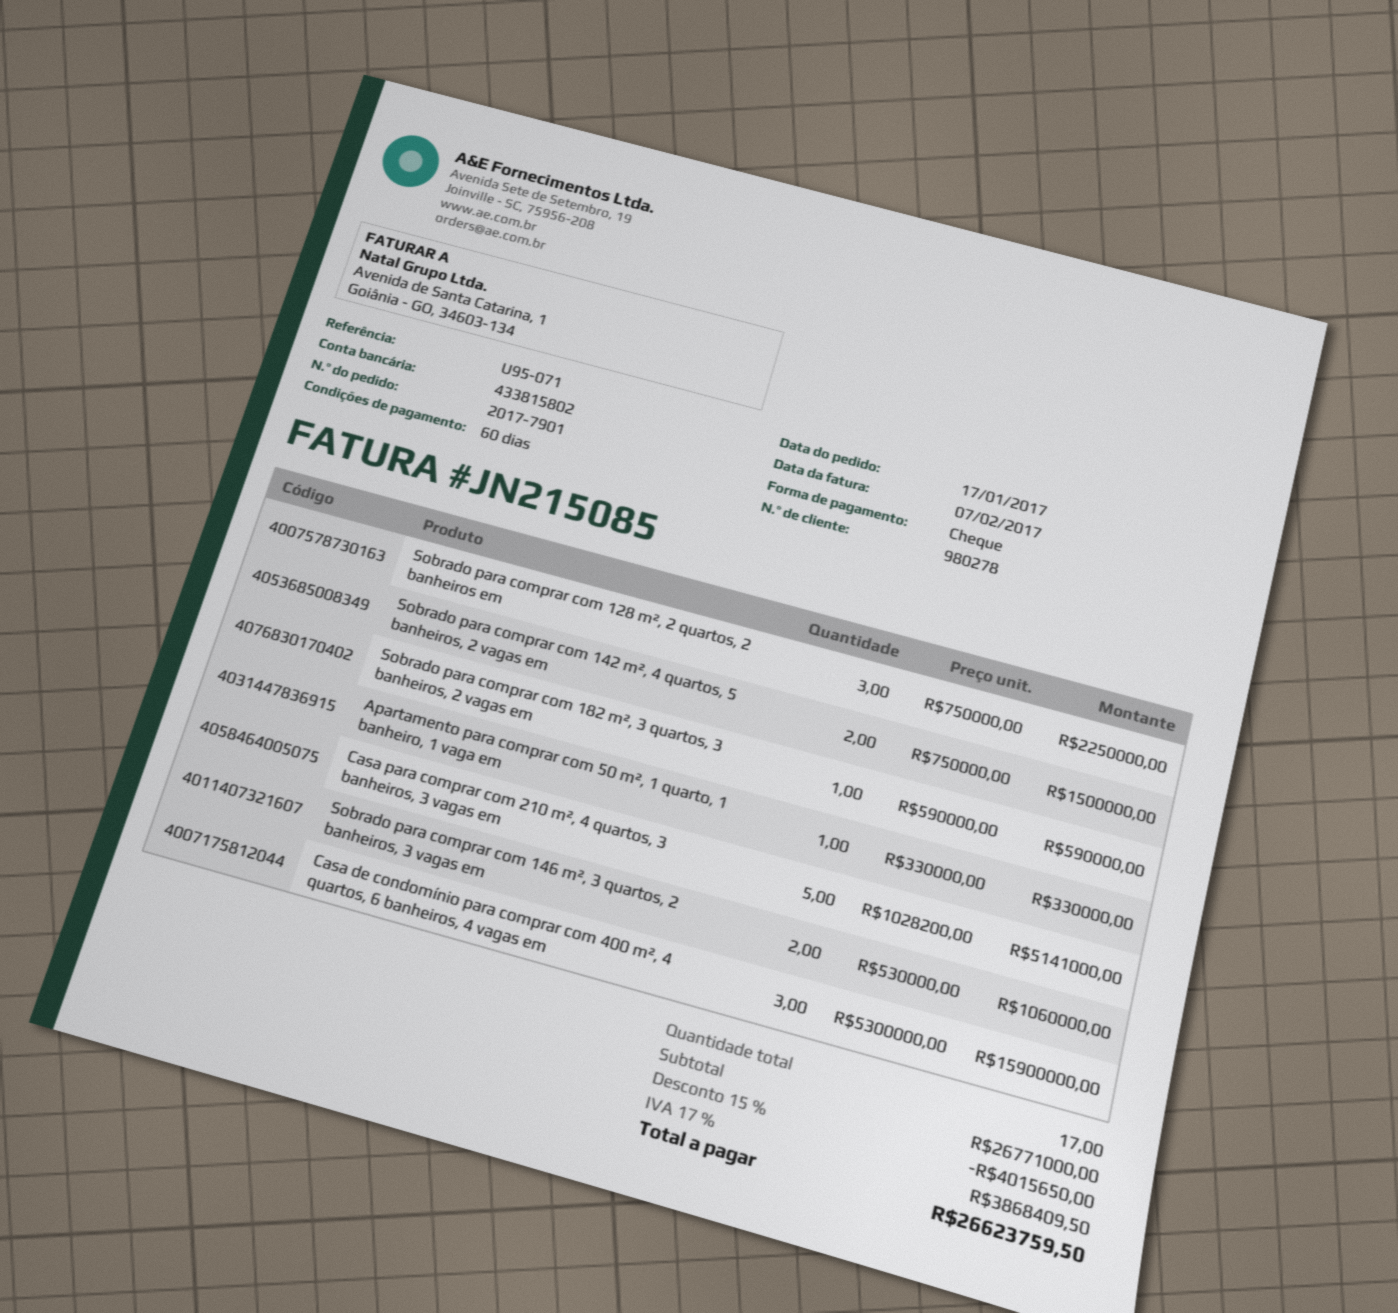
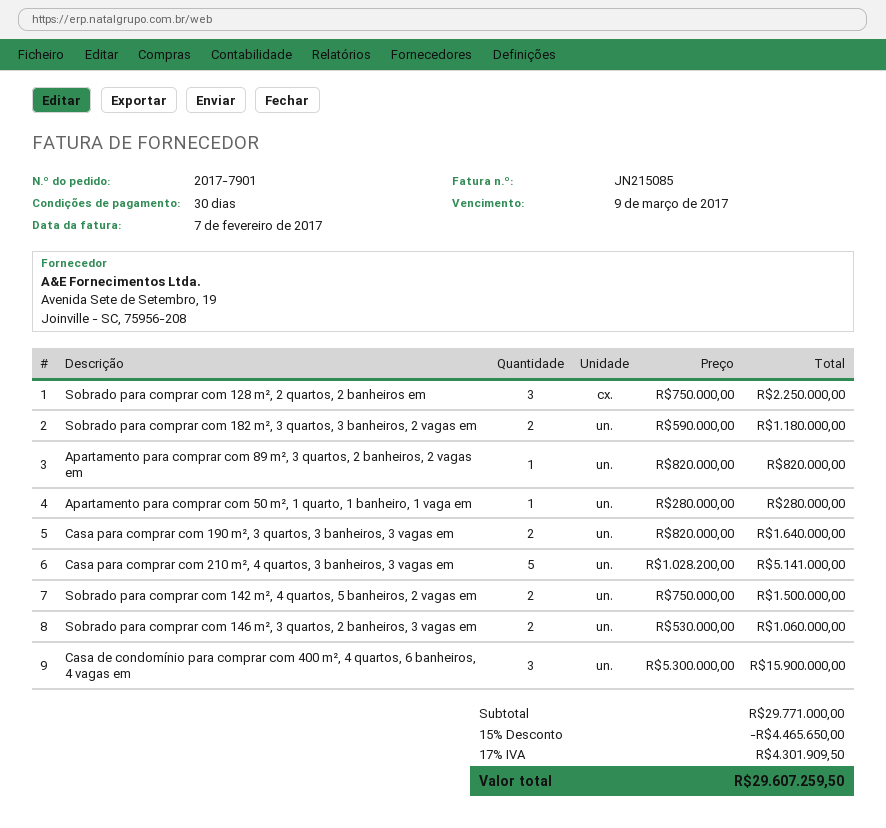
payment terms: 60 days -> 30 days
Sobrado para comprar com 182 m², 3 quartos, 3 banheiros, 2 vagas em: 1 x 590000.00 = 590000.00 -> 2 x 590000.00 = 1180000.00
Apartamento para comprar com 50 m², 1 quarto, 1 banheiro, 1 vaga em: 1 x 330000.00 = 330000.00 -> 1 x 280000.00 = 280000.00
Apartamento para comprar com 89 m², 3 quartos, 2 banheiros, 2 vagas em: none -> 1 x 820000.00 = 820000.00
Casa para comprar com 190 m², 3 quartos, 3 banheiros, 3 vagas em: none -> 2 x 820000.00 = 1640000.00
subtotal: 26771000.00 -> 29771000.00
discount: 15% = 4015650.00 -> 15% = 4465650.00
tax: 17% = 3868409.50 -> 17% = 4301909.50
total: 26623759.50 -> 29607259.50

